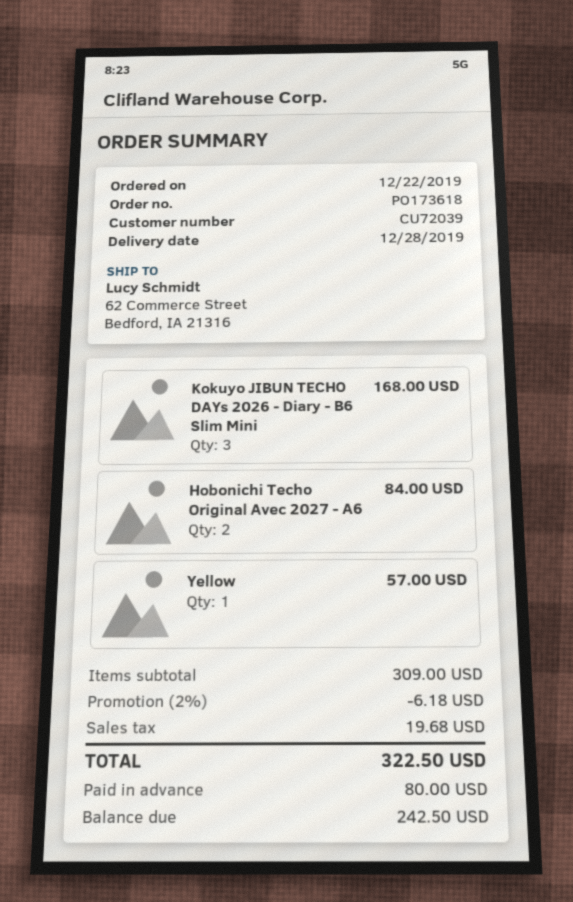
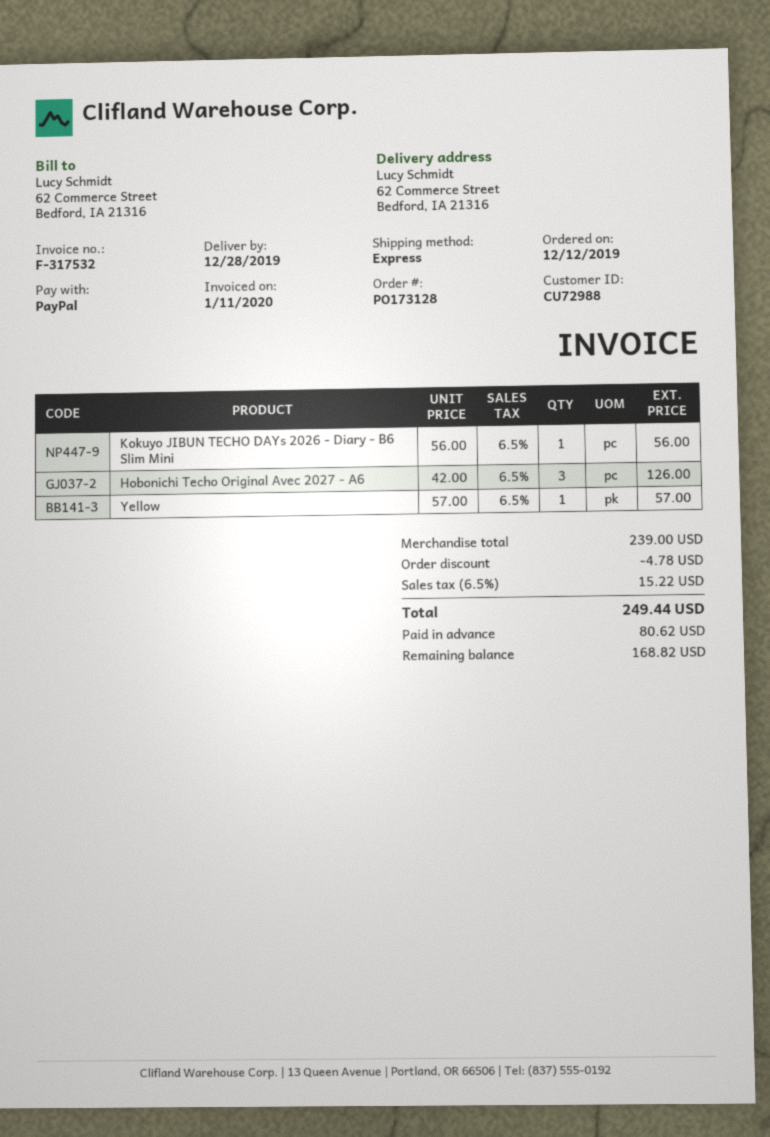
order number: PO173618 -> PO173128
order date: 2019-12-22 -> 2019-12-12
customer number: CU72039 -> CU72988
Kokuyo JIBUN TECHO DAYs 2026 - Diary - B6 Slim Mini: 3 for 168.00 -> 1 for 56.00
Hobonichi Techo Original Avec 2027 - A6: 2 for 84.00 -> 3 for 126.00
subtotal: 309.00 -> 239.00
discount: 6.18 -> 4.78
tax: 19.68 -> 15.22
total: 322.50 -> 249.44
deposit: 80.00 -> 80.62
balance: 242.50 -> 168.82

